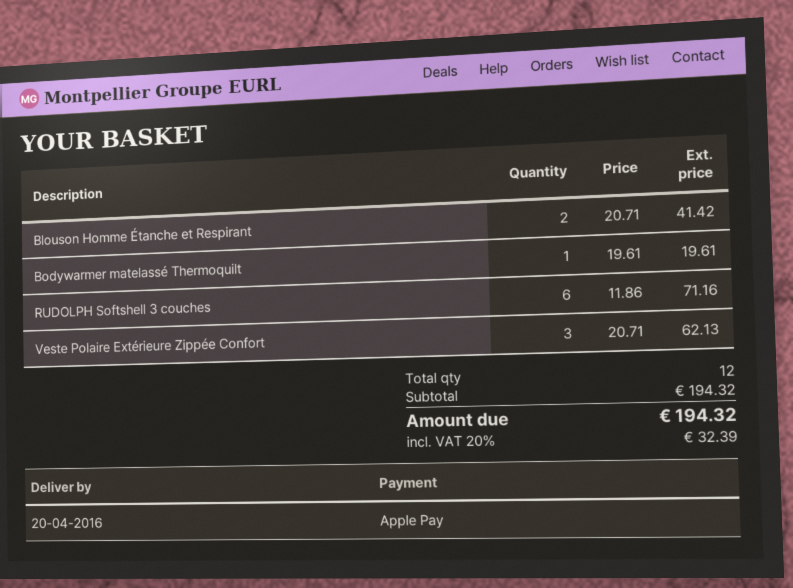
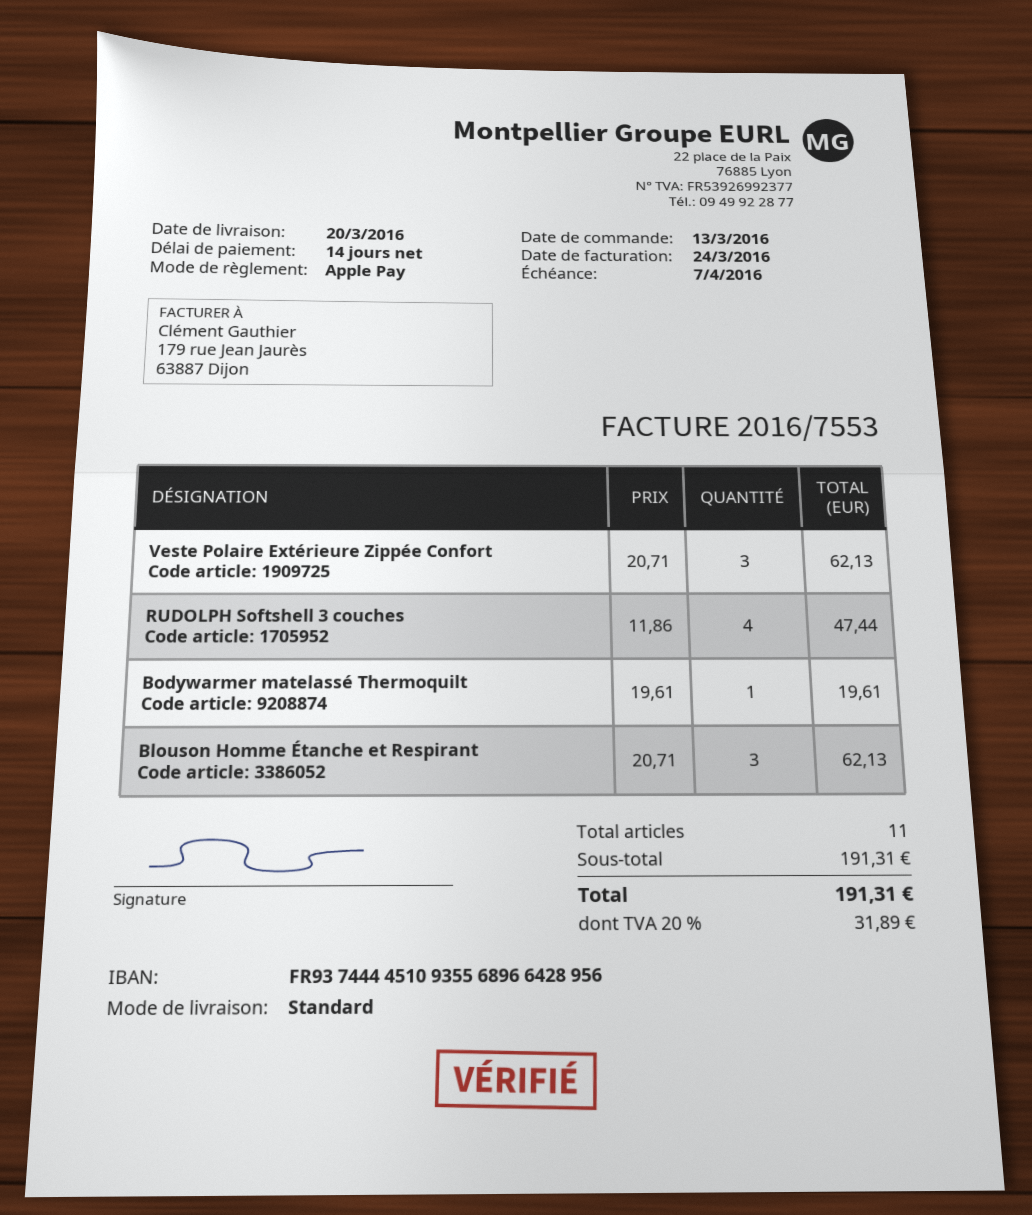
delivery date: 2016-04-20 -> 2016-03-20
Blouson Homme Étanche et Respirant: 2 x 20.71 = 41.42 -> 3 x 20.71 = 62.13
RUDOLPH Softshell 3 couches: 6 x 11.86 = 71.16 -> 4 x 11.86 = 47.44
total quantity: 12 -> 11
subtotal: 194.32 -> 191.31
tax: 20% = 32.39 -> 20% = 31.89
total: 194.32 -> 191.31

